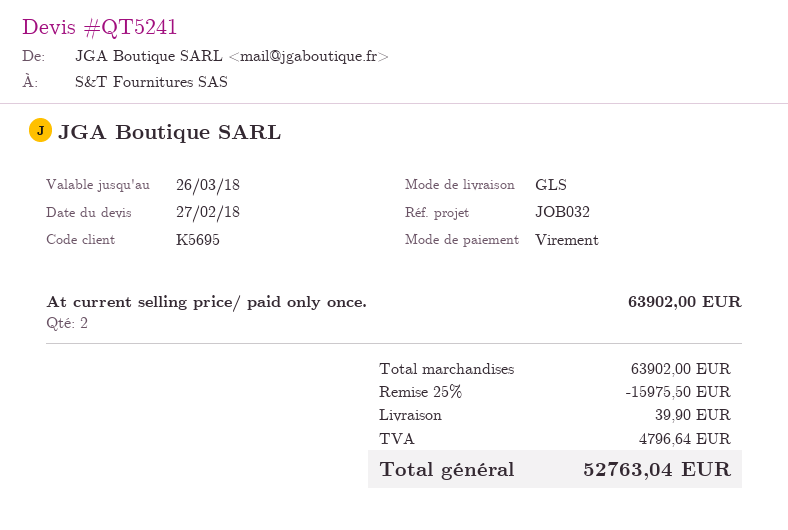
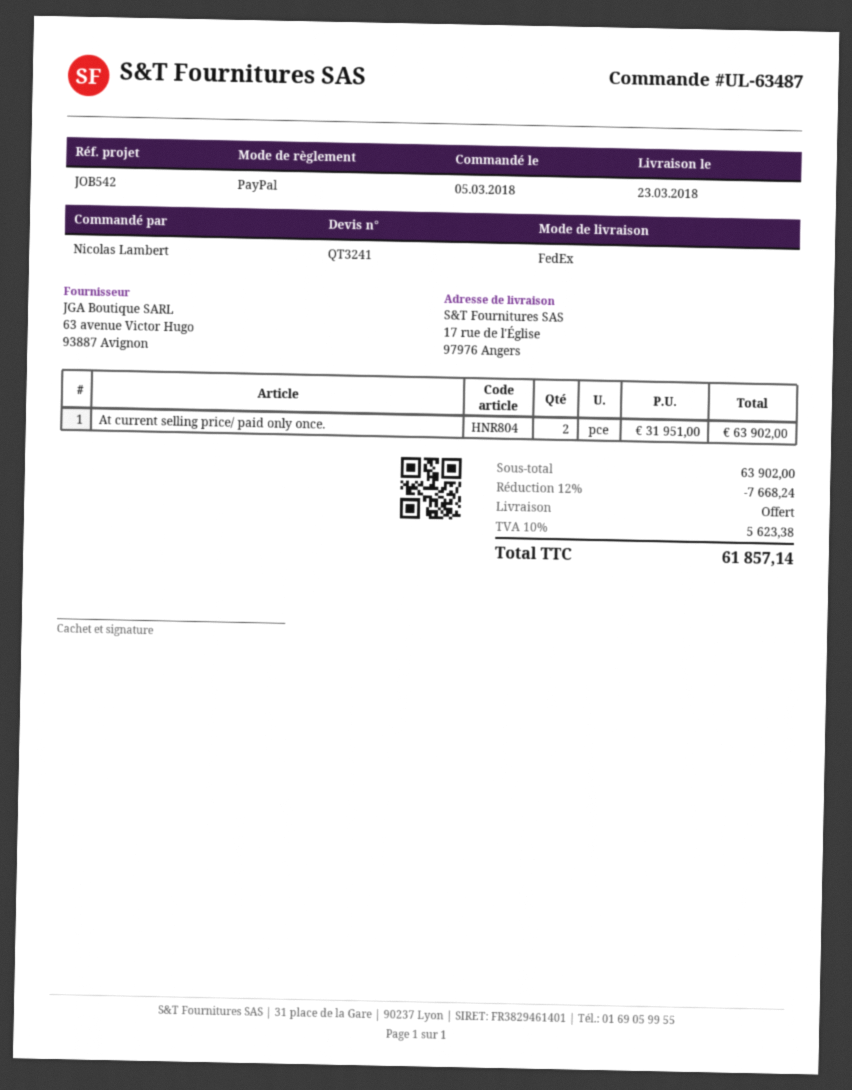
quote number: QT5241 -> QT3241
reference: JOB032 -> JOB542
payment method: bank transfer -> PayPal
shipping method: GLS -> FedEx
discount: 25% = 15975.50 -> 12% = 7668.24
shipping: 39.90 -> 0.00
tax: 4796.64 -> 5623.38
total: 52763.04 -> 61857.14

